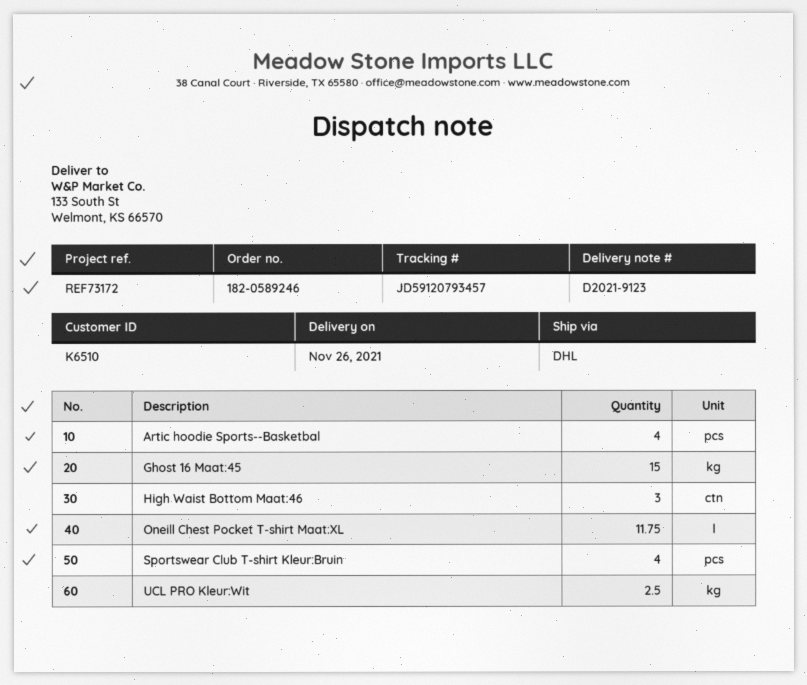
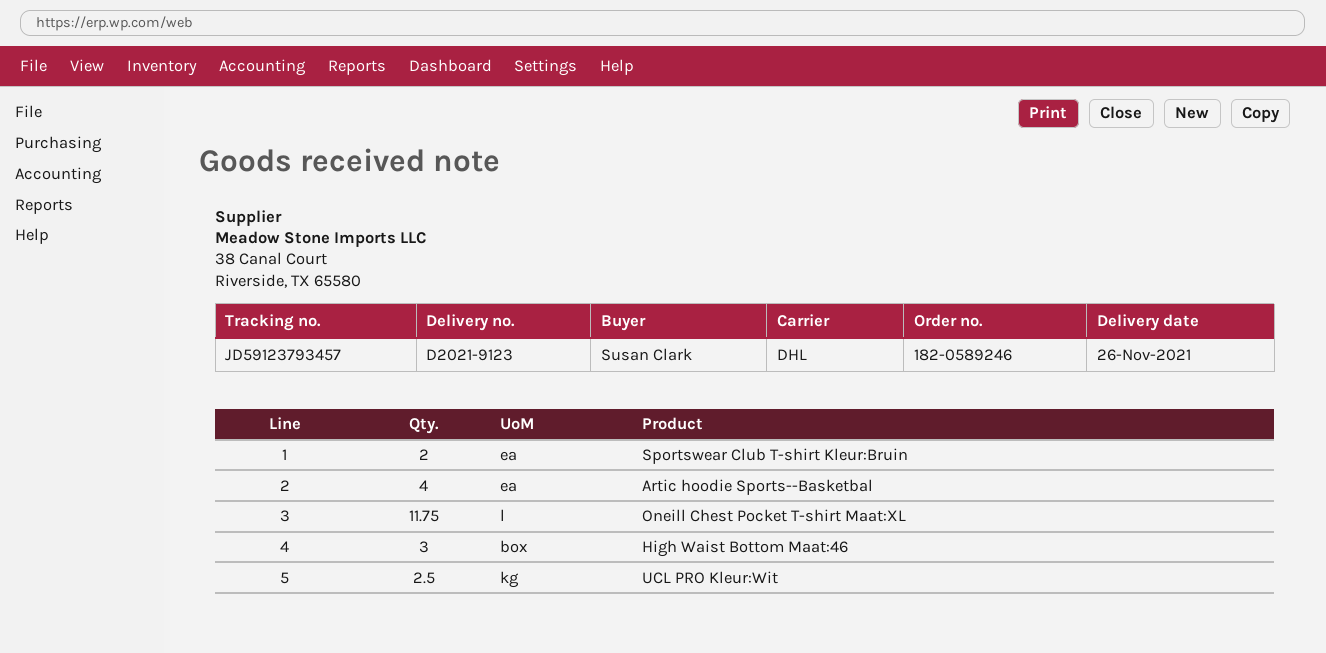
tracking number: JD59120793457 -> JD59123793457
Ghost 16 Maat:45: 15 -> none
Sportswear Club T-shirt Kleur:Bruin: 4 -> 2

